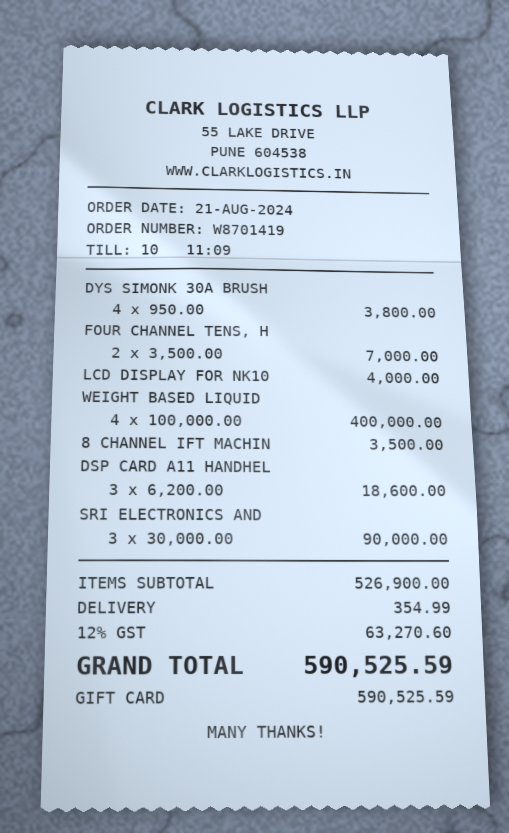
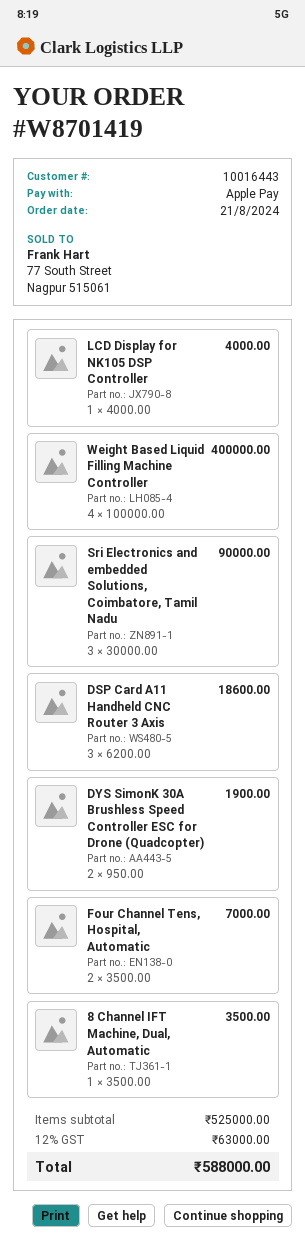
payment method: gift card -> Apple Pay
DYS SIMONK 30A BRUSH: 4 x 950.00 = 3800.00 -> 2 x 950.00 = 1900.00
subtotal: 526900.00 -> 525000.00
shipping: 354.99 -> none
tax: 12% = 63270.60 -> 12% = 63000.00
total: 590525.59 -> 588000.00

